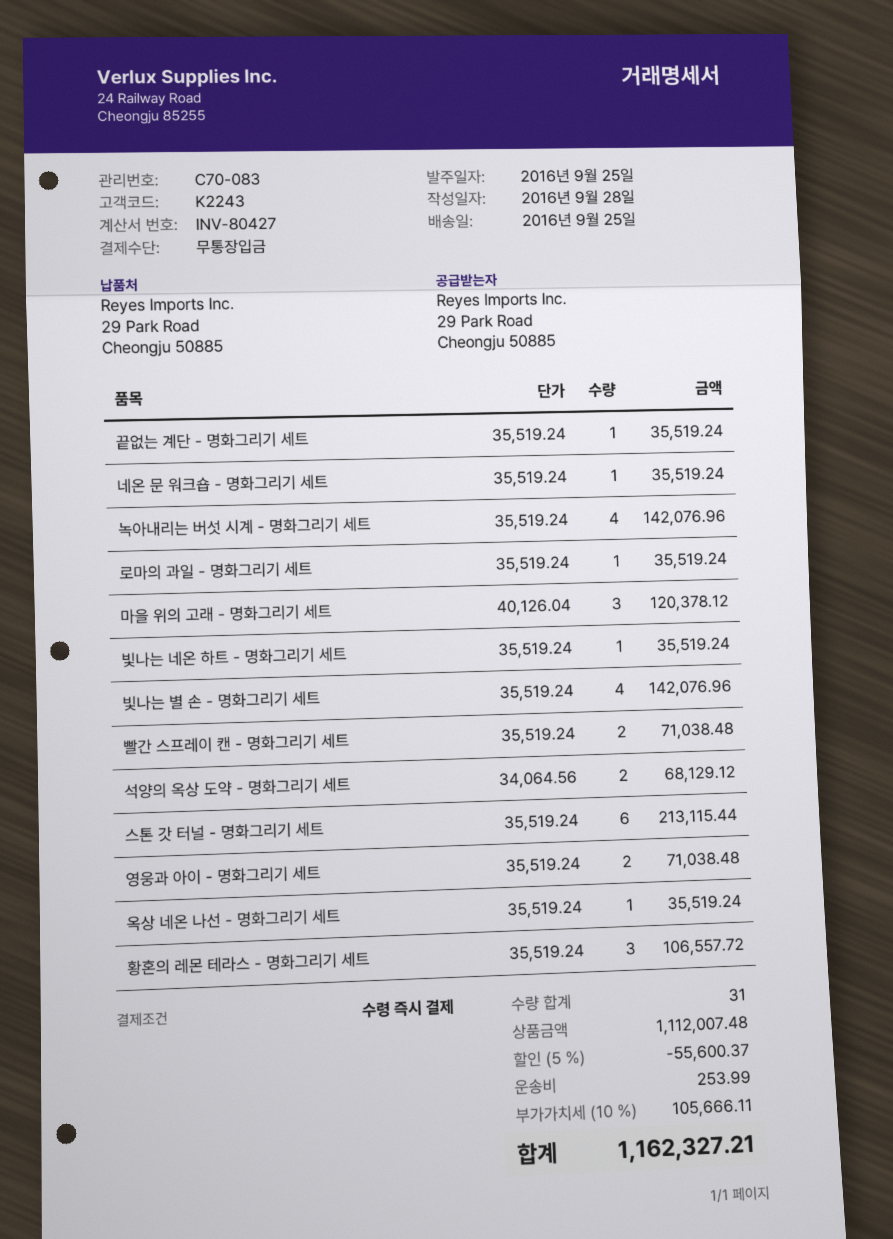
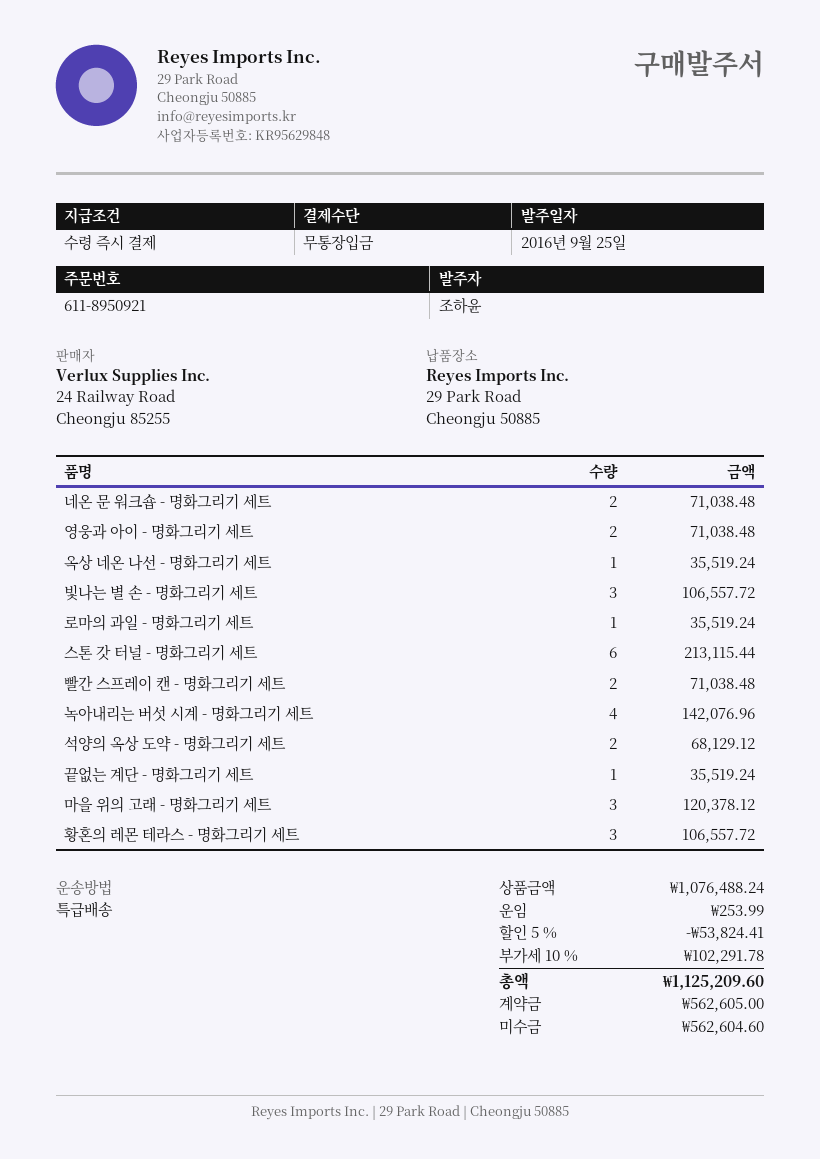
네온 문 워크숍 - 명화그리기 세트: 1 for 35519.24 -> 2 for 71038.48
빛나는 네온 하트 - 명화그리기 세트: 1 for 35519.24 -> none
빛나는 별 손 - 명화그리기 세트: 4 for 142076.96 -> 3 for 106557.72
subtotal: 1112007.48 -> 1076488.24
discount: 5% = 55600.37 -> 5% = 53824.41
tax: 10% = 105666.11 -> 10% = 102291.78
total: 1162327.21 -> 1125209.60

